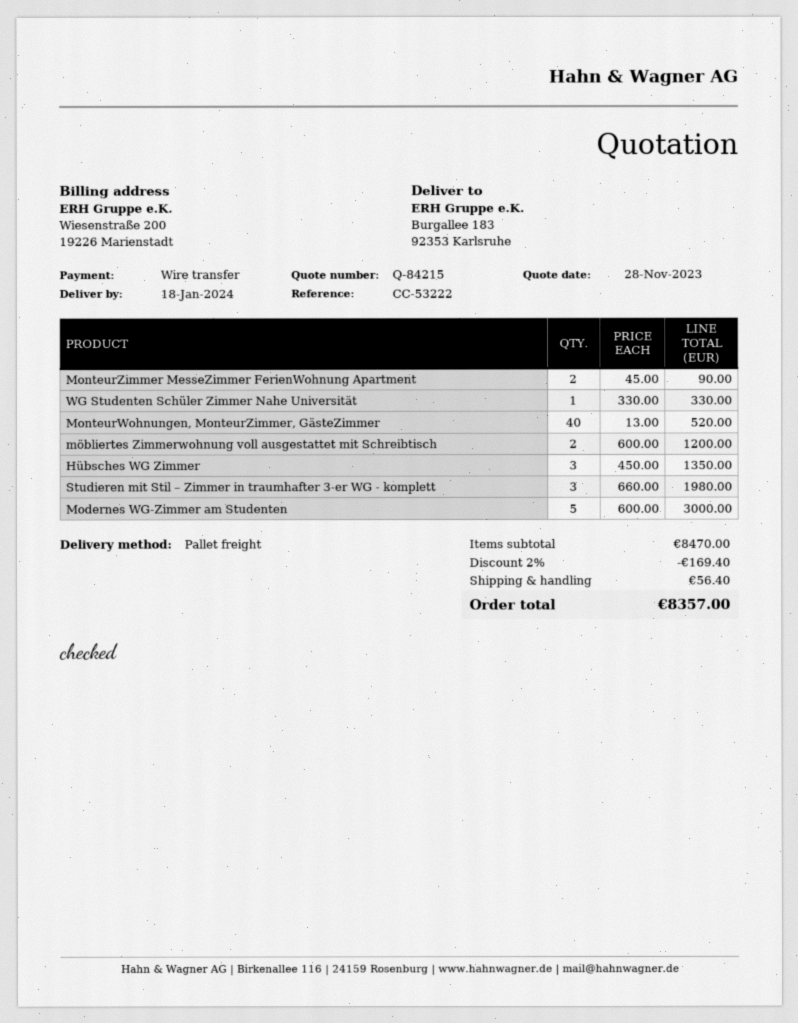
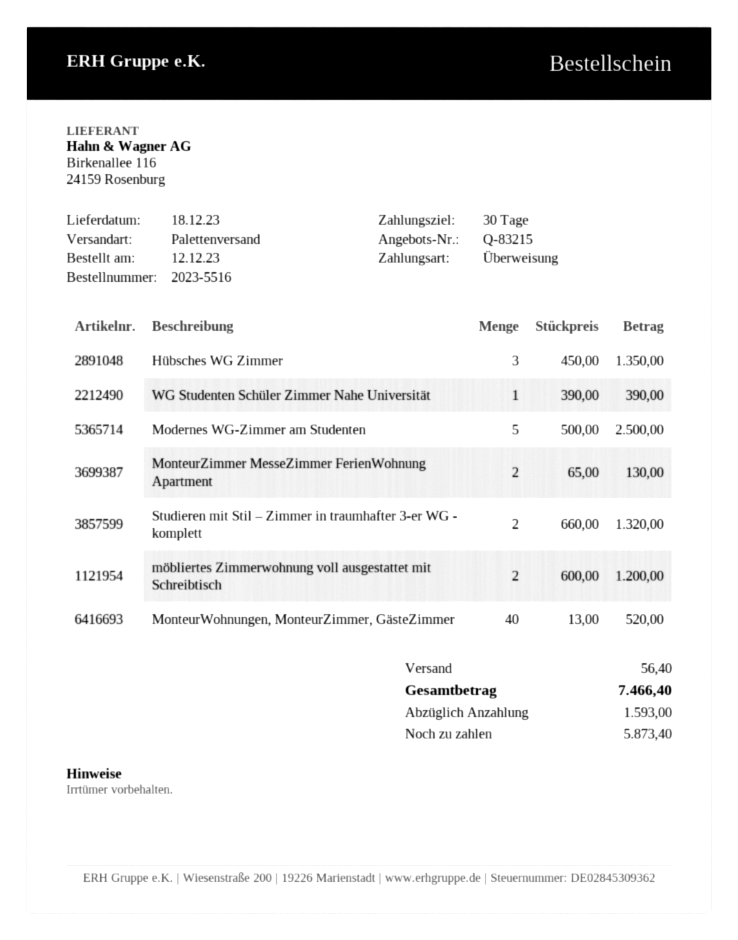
quote number: Q-84215 -> Q-83215
delivery date: 2024-01-18 -> 2023-12-18
MonteurZimmer MesseZimmer FerienWohnung Apartment: 2 x 45.00 = 90.00 -> 2 x 65.00 = 130.00
WG Studenten Schüler Zimmer Nahe Universität: 1 x 330.00 = 330.00 -> 1 x 390.00 = 390.00
Studieren mit Stil – Zimmer in traumhafter 3-er WG - komplett: 3 x 660.00 = 1980.00 -> 2 x 660.00 = 1320.00
Modernes WG-Zimmer am Studenten: 5 x 600.00 = 3000.00 -> 5 x 500.00 = 2500.00
discount: 2% = 169.40 -> none
total: 8357.00 -> 7466.40

